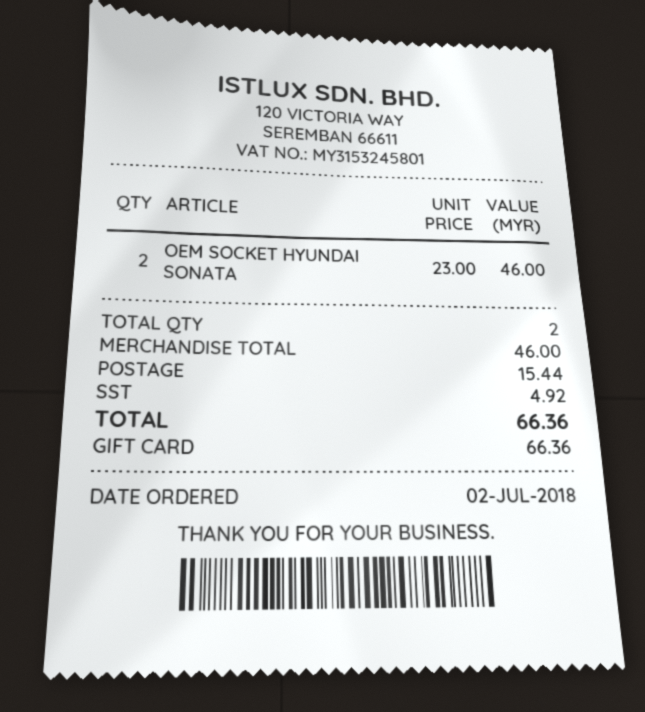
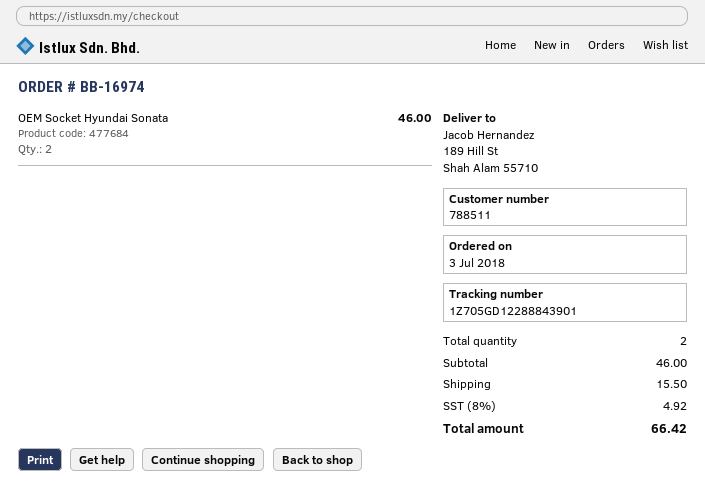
order date: 2018-07-02 -> 2018-07-03
shipping: 15.44 -> 15.50
total: 66.36 -> 66.42

